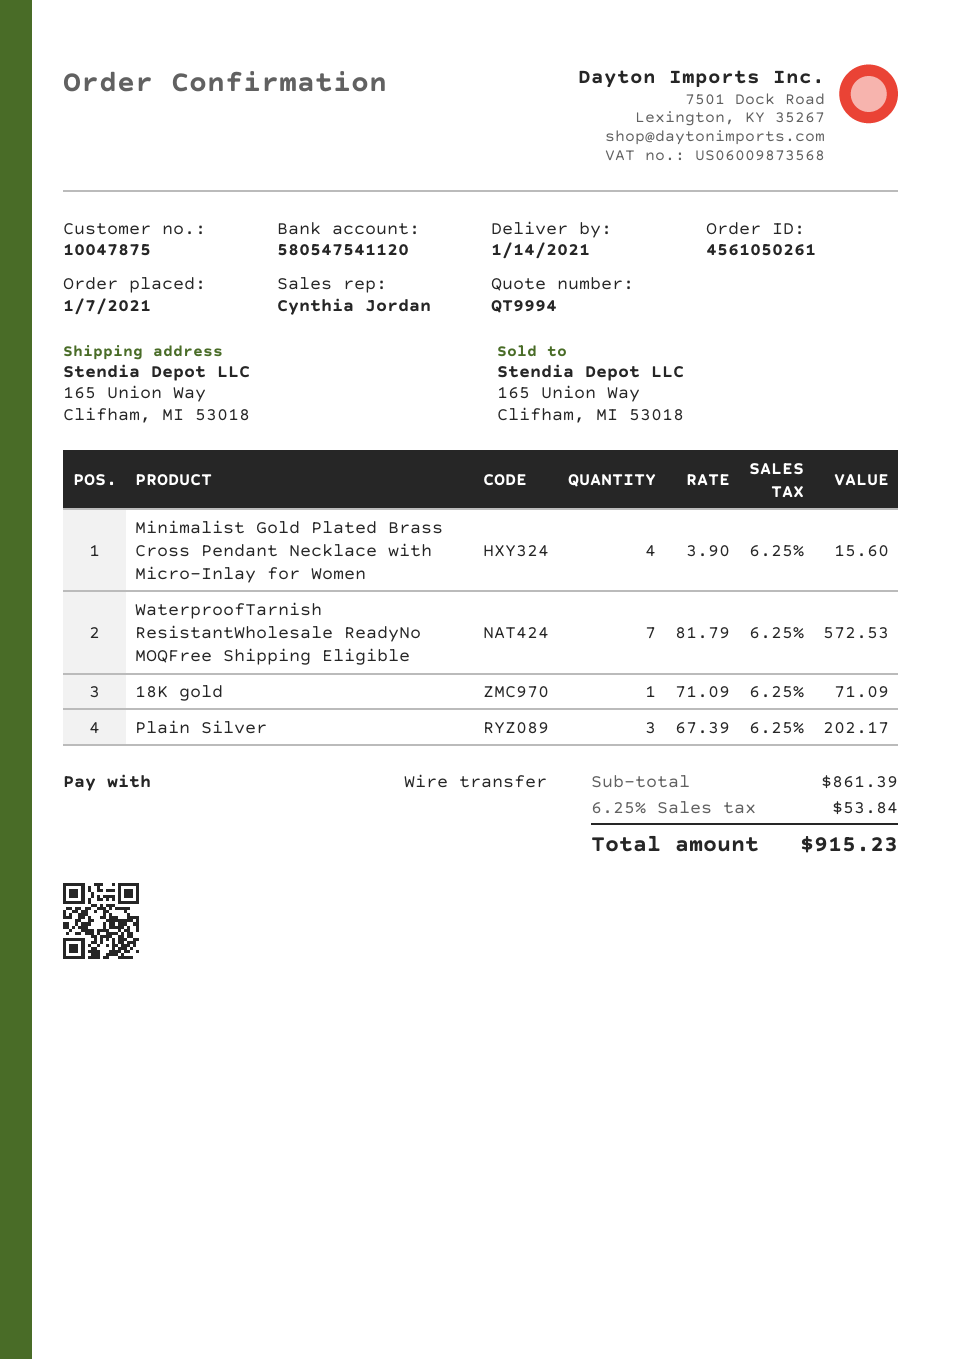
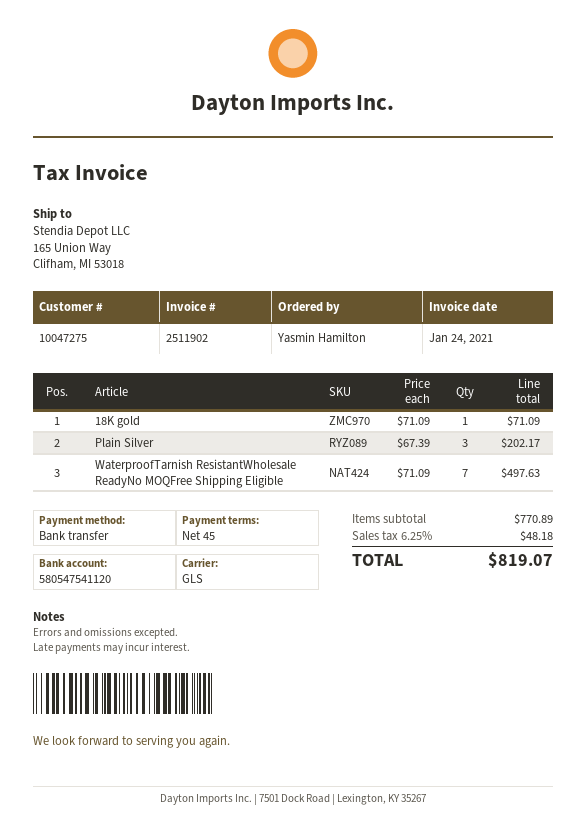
customer number: 10047875 -> 10047275
Minimalist Gold Plated Brass Cross Pendant Necklace with Micro-Inlay for Women: 4 x 3.90 = 15.60 -> none
WaterproofTarnish ResistantWholesale ReadyNo MOQFree Shipping Eligible: 7 x 81.79 = 572.53 -> 7 x 71.09 = 497.63
subtotal: 861.39 -> 770.89
tax: 6.25% = 53.84 -> 6.25% = 48.18
total: 915.23 -> 819.07

